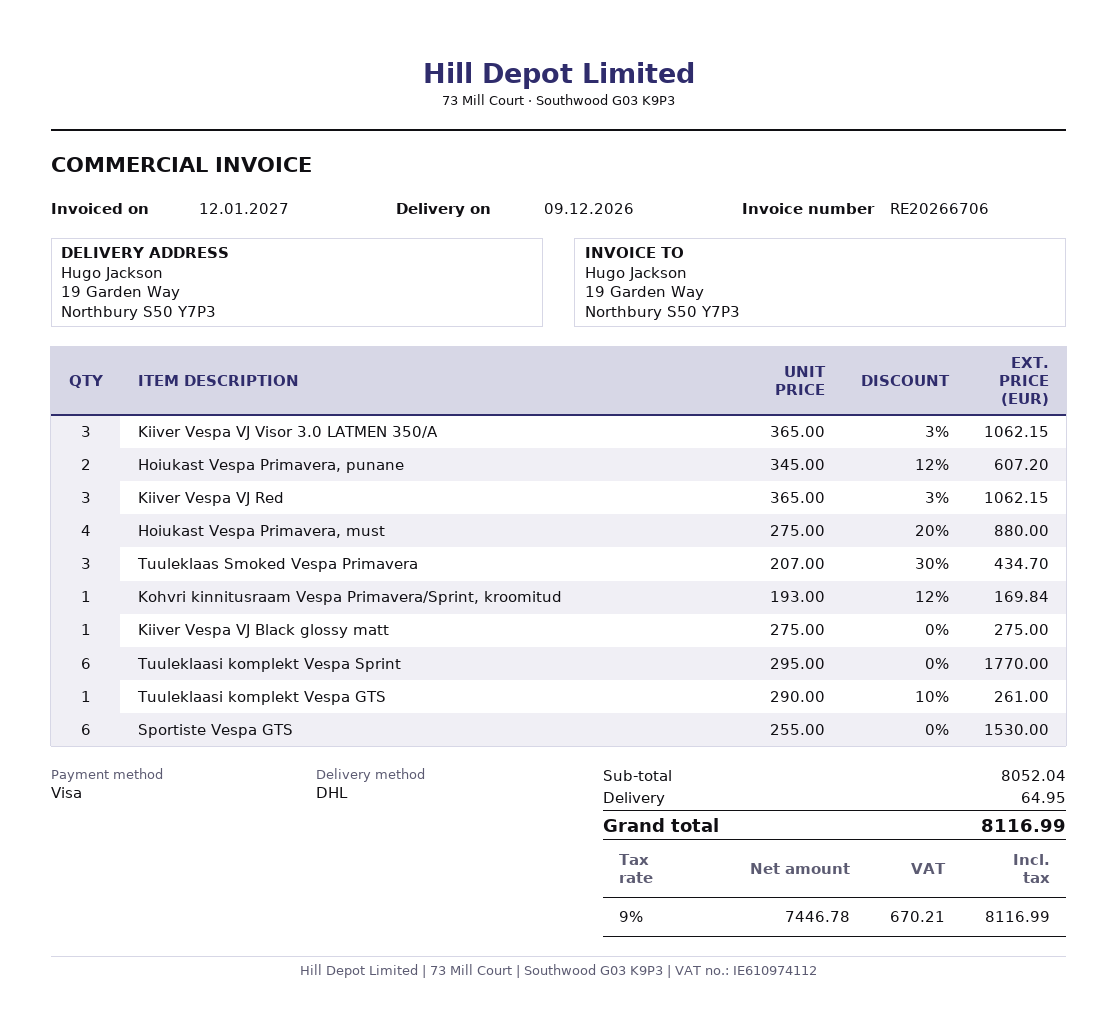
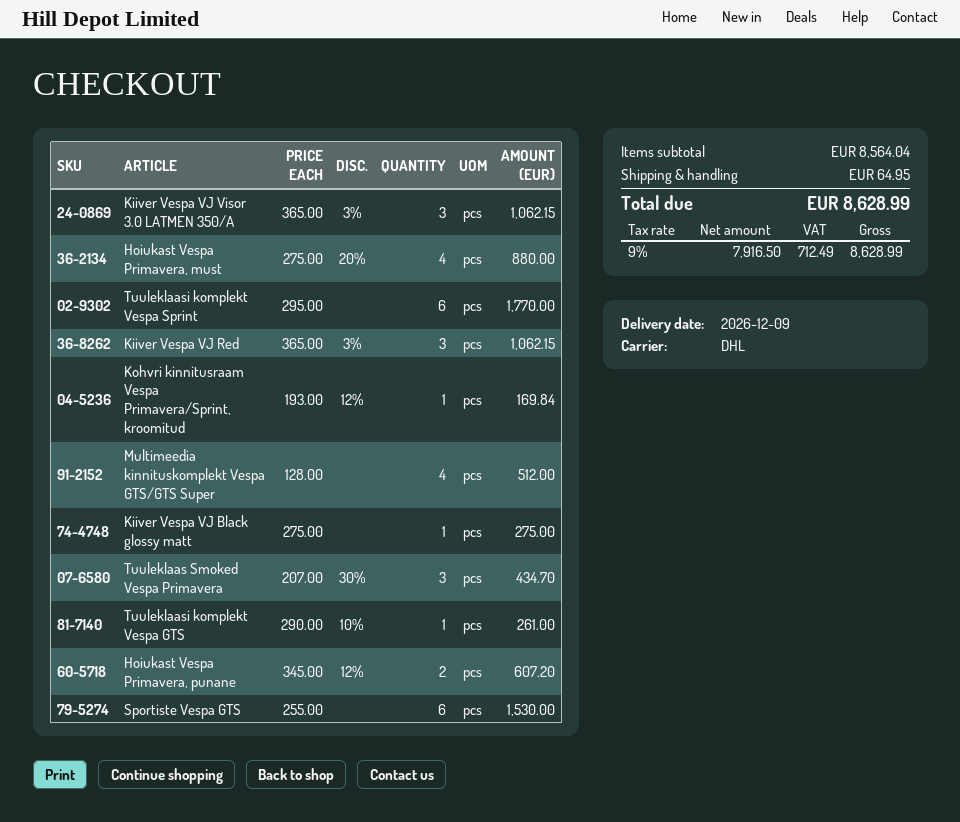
Multimeedia kinnituskomplekt Vespa GTS/GTS Super: none -> 4 x 128.00 = 512.00
subtotal: 8052.04 -> 8564.04
net: 7446.78 -> 7916.50
tax: 9% = 670.21 -> 9% = 712.49
total: 8116.99 -> 8628.99

